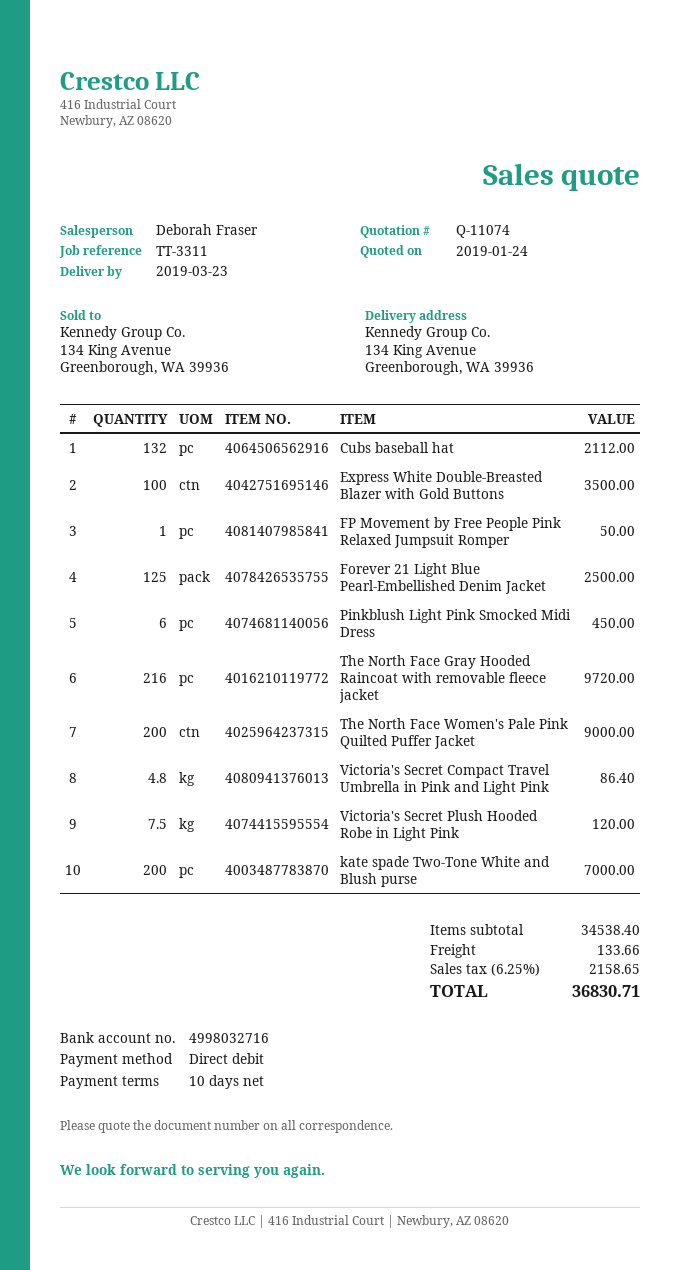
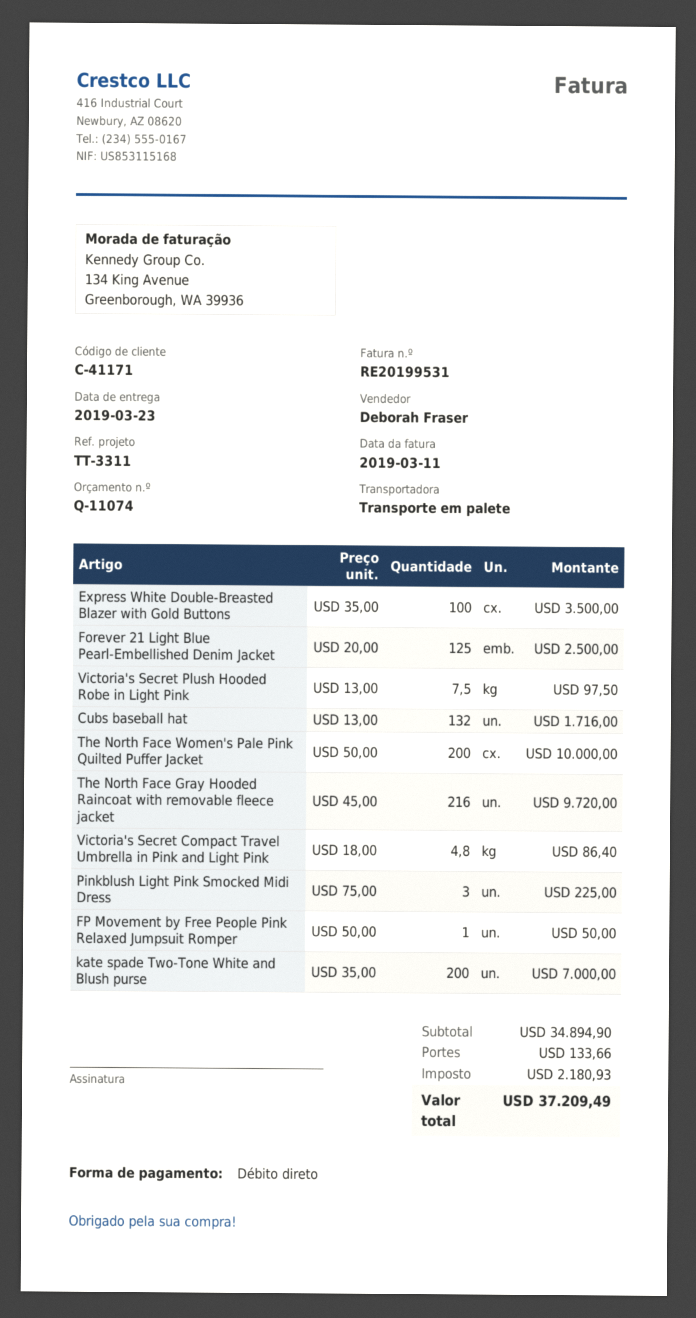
Cubs baseball hat: 132 for 2112.00 -> 132 for 1716.00
Pinkblush Light Pink Smocked Midi Dress: 6 for 450.00 -> 3 for 225.00
The North Face Women's Pale Pink Quilted Puffer Jacket: 200 for 9000.00 -> 200 for 10000.00
Victoria's Secret Plush Hooded Robe in Light Pink: 7.5 for 120.00 -> 7.5 for 97.50
subtotal: 34538.40 -> 34894.90
tax: 2158.65 -> 2180.93
total: 36830.71 -> 37209.49

